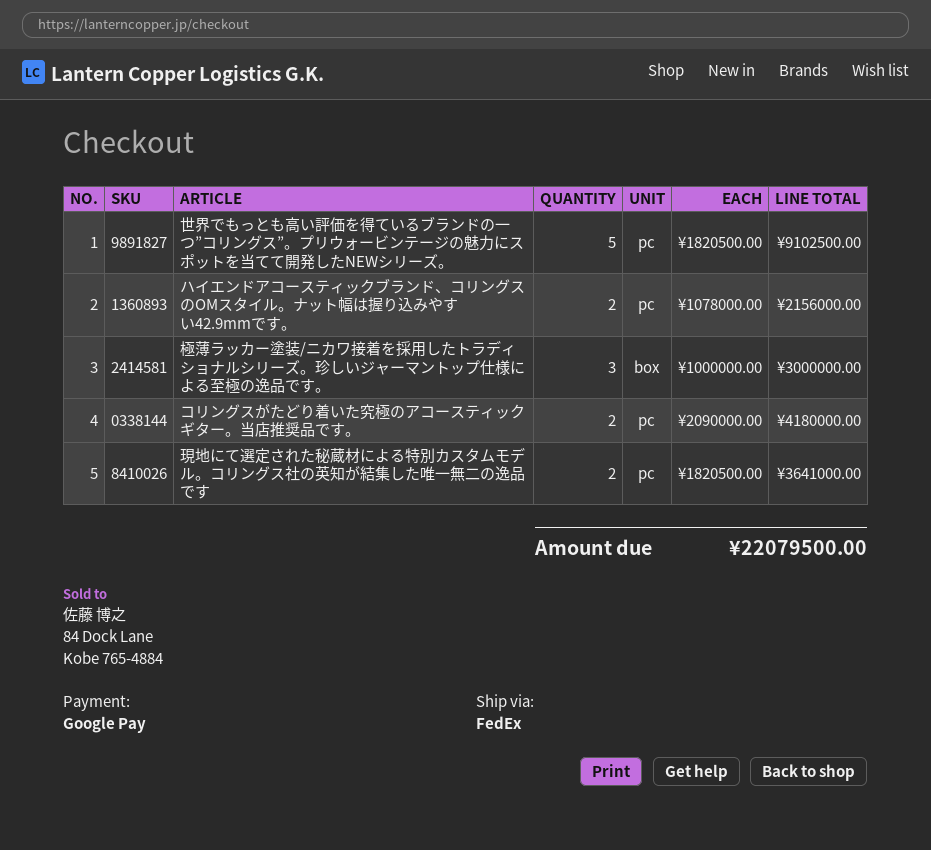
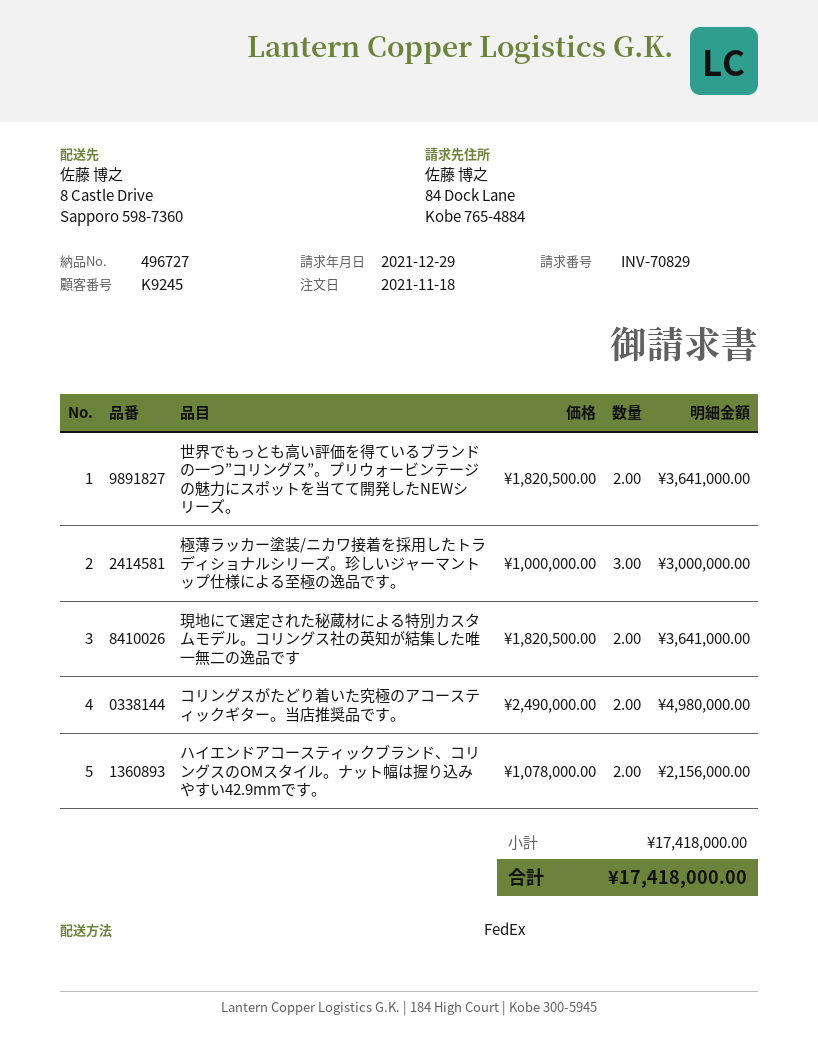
世界でもっとも高い評価を得ているブランドの一つ”コリングス”。プリウォービンテージの魅力にスポットを当てて開発したNEWシリーズ。: 5 x 1820500.00 = 9102500.00 -> 2 x 1820500.00 = 3641000.00
コリングスがたどり着いた究極のアコースティックギター。当店推奨品です。: 2 x 2090000.00 = 4180000.00 -> 2 x 2490000.00 = 4980000.00
total: 22079500.00 -> 17418000.00

